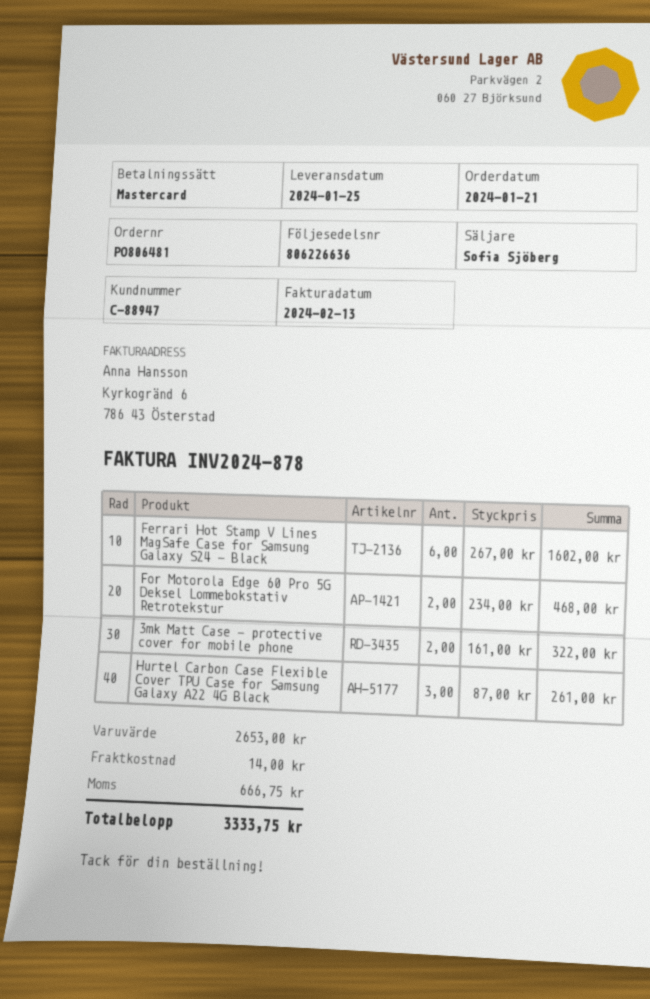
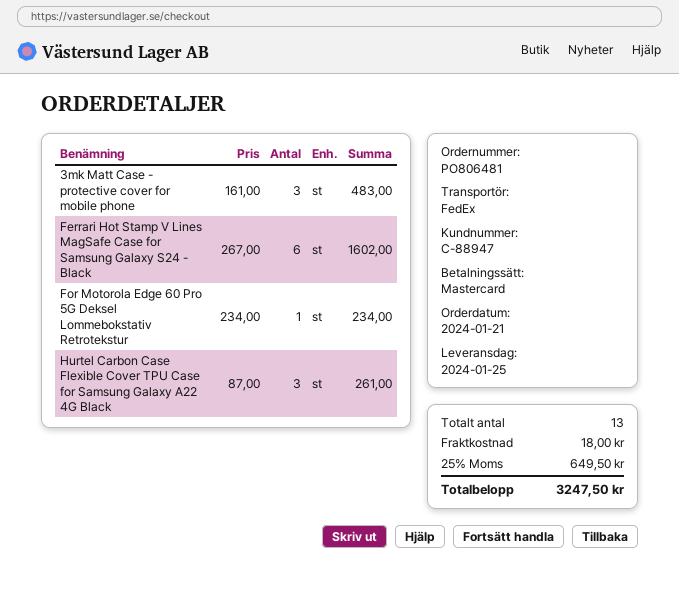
For Motorola Edge 60 Pro 5G Deksel Lommebokstativ Retrotekstur: 2 x 234.00 = 468.00 -> 1 x 234.00 = 234.00
3mk Matt Case - protective cover for mobile phone: 2 x 161.00 = 322.00 -> 3 x 161.00 = 483.00
shipping: 14.00 -> 18.00
tax: 666.75 -> 649.50
total: 3333.75 -> 3247.50

